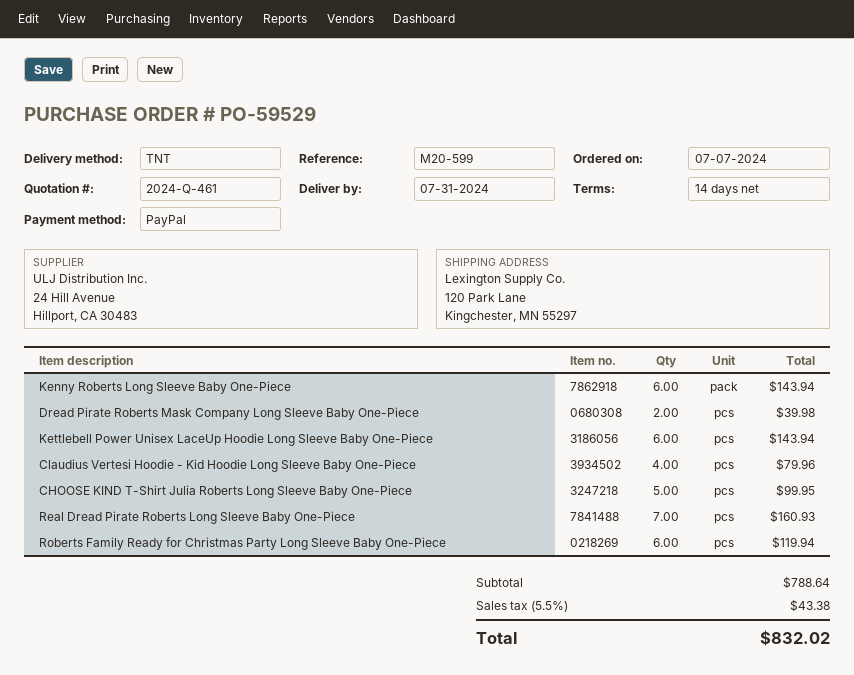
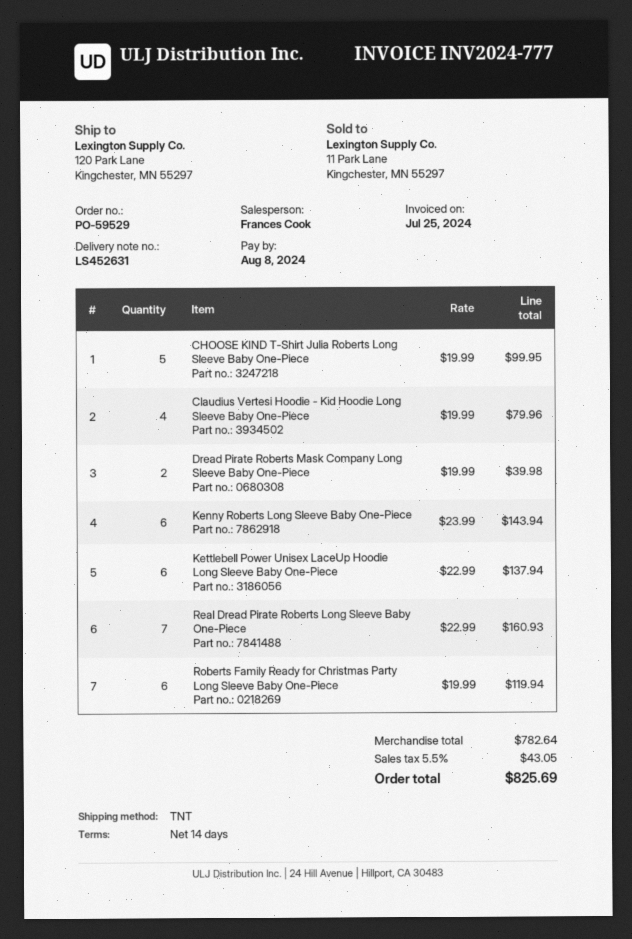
Kettlebell Power Unisex LaceUp Hoodie Long Sleeve Baby One-Piece: 6 for 143.94 -> 6 for 137.94
subtotal: 788.64 -> 782.64
tax: 5.5% = 43.38 -> 5.5% = 43.05
total: 832.02 -> 825.69

